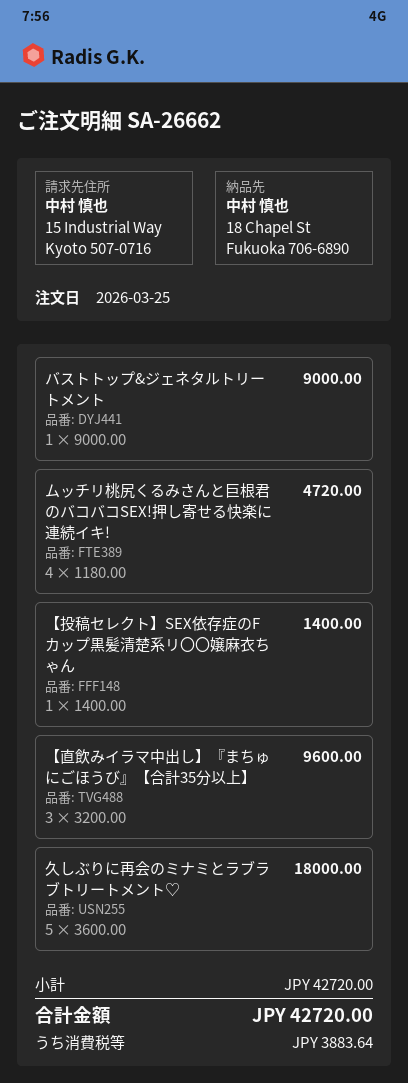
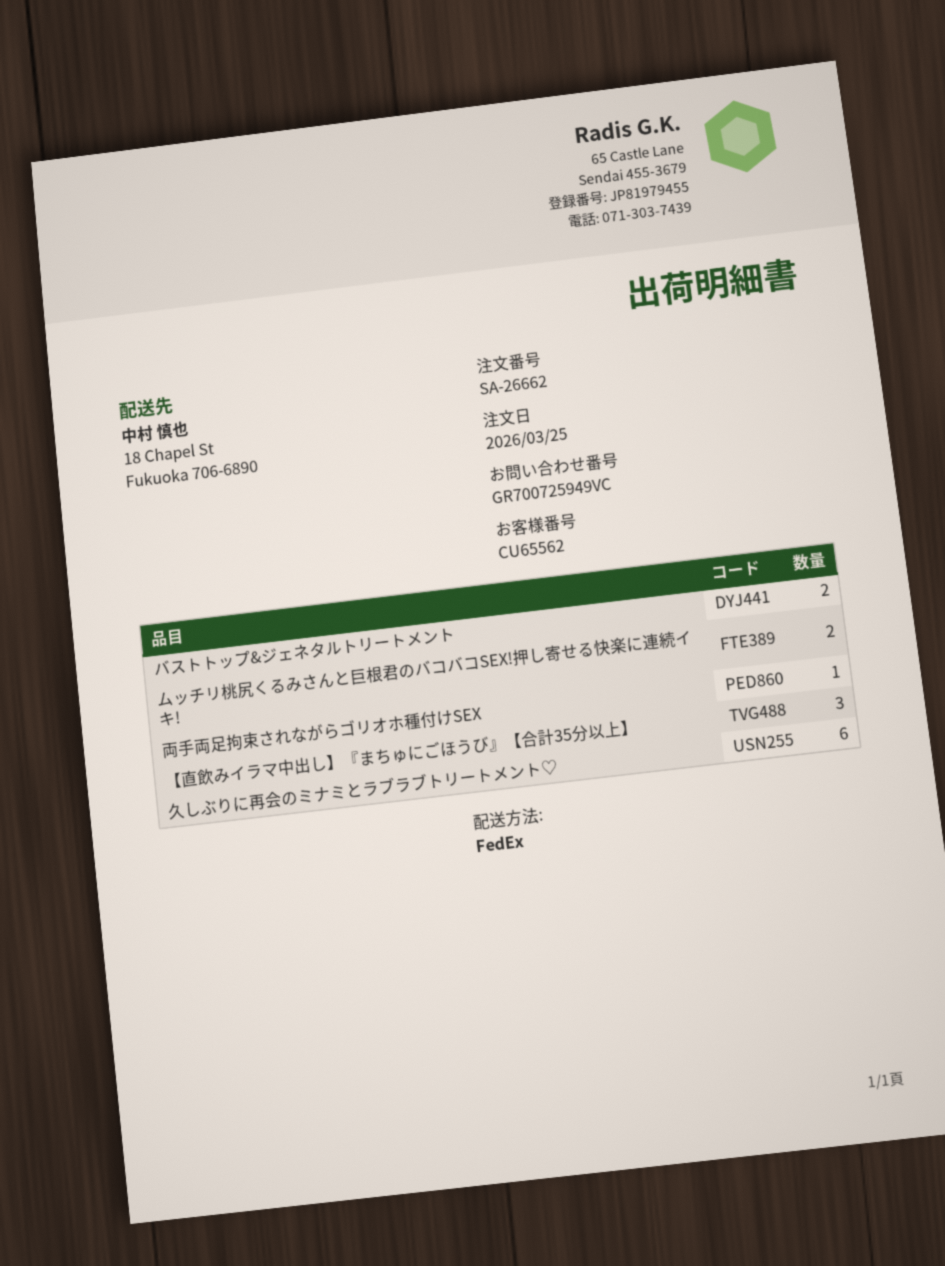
バストトップ&ジェネタルトリートメント: 1 -> 2
ムッチリ桃尻くるみさんと巨根君のバコバコSEX!押し寄せる快楽に連続イキ!: 4 -> 2
【投稿セレクト】SEX依存症のFカップ黒髪清楚系リ〇〇嬢麻衣ちゃん: 1 -> none
久しぶりに再会のミナミとラブラブトリートメント♡: 5 -> 6
両手両足拘束されながらゴリオホ種付けSEX: none -> 1

